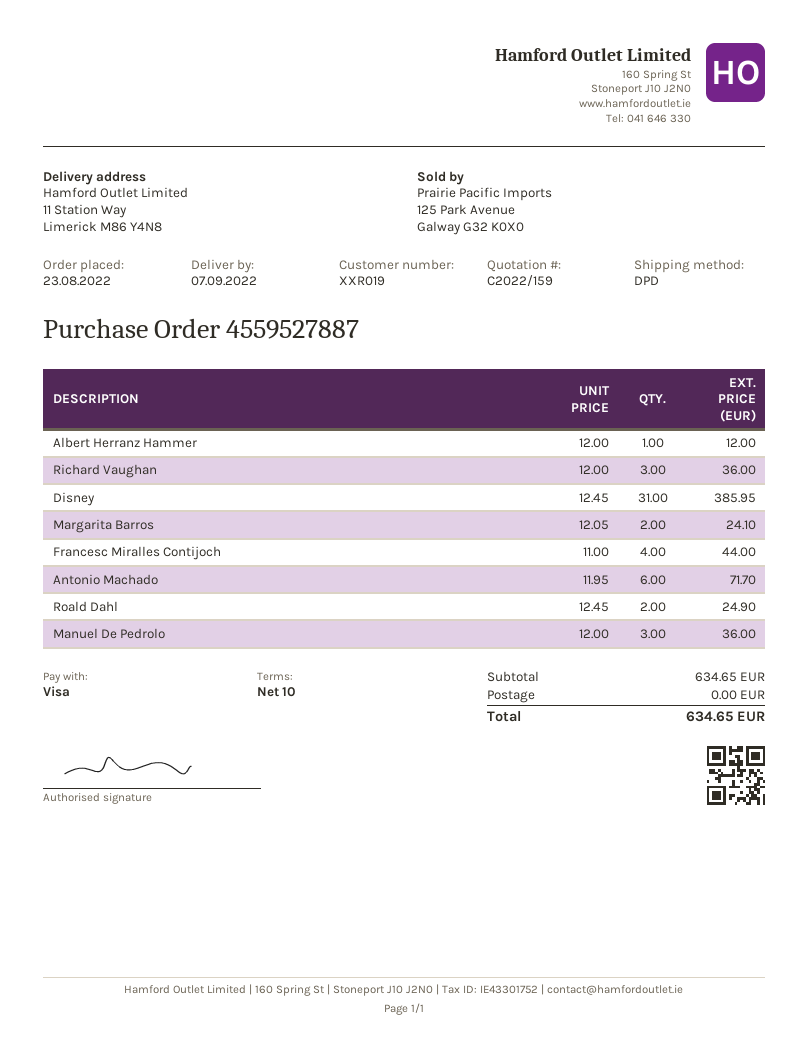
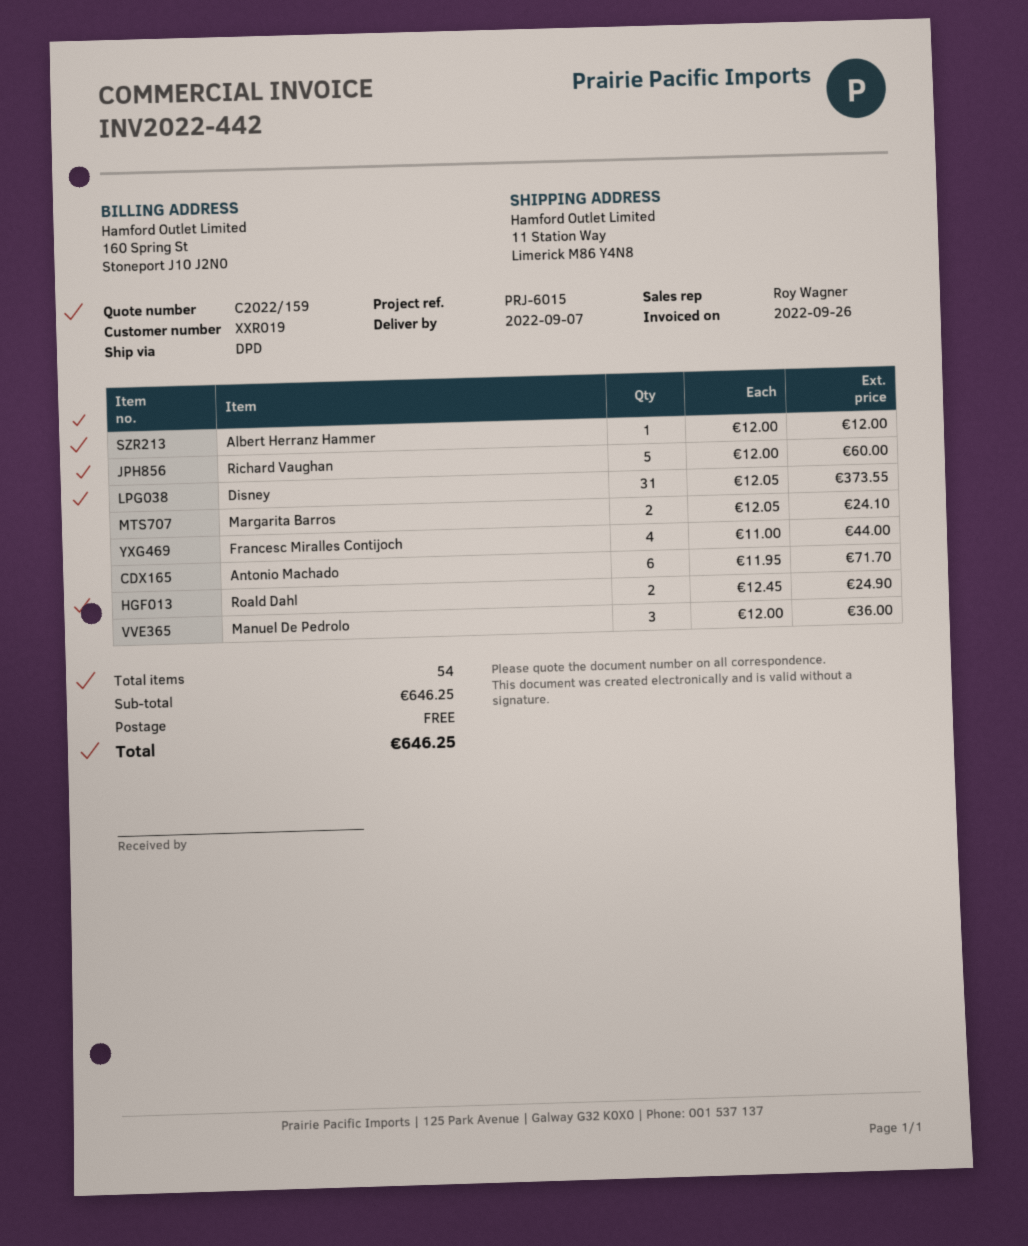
Richard Vaughan: 3 x 12.00 = 36.00 -> 5 x 12.00 = 60.00
Disney: 31 x 12.45 = 385.95 -> 31 x 12.05 = 373.55
subtotal: 634.65 -> 646.25
total: 634.65 -> 646.25

